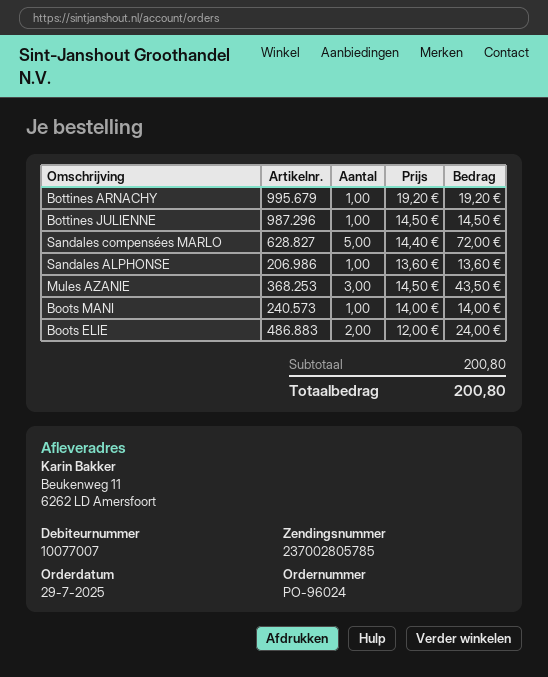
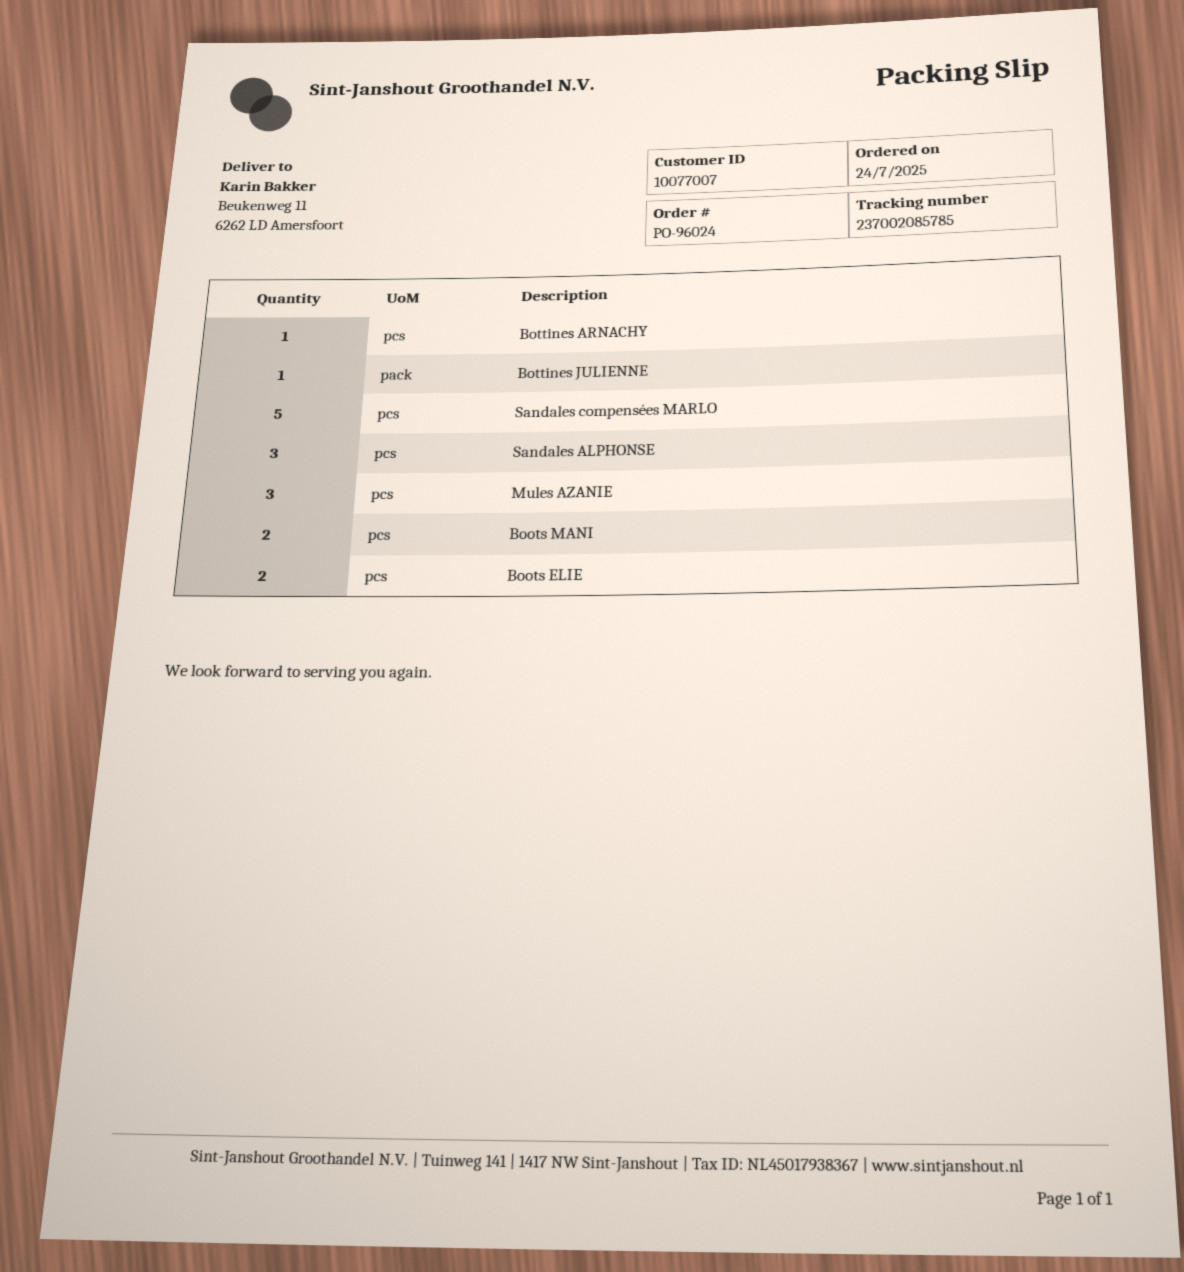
order date: 2025-07-29 -> 2025-07-24
tracking number: 237002805785 -> 237002085785
Sandales ALPHONSE: 1 -> 3
Boots MANI: 1 -> 2

